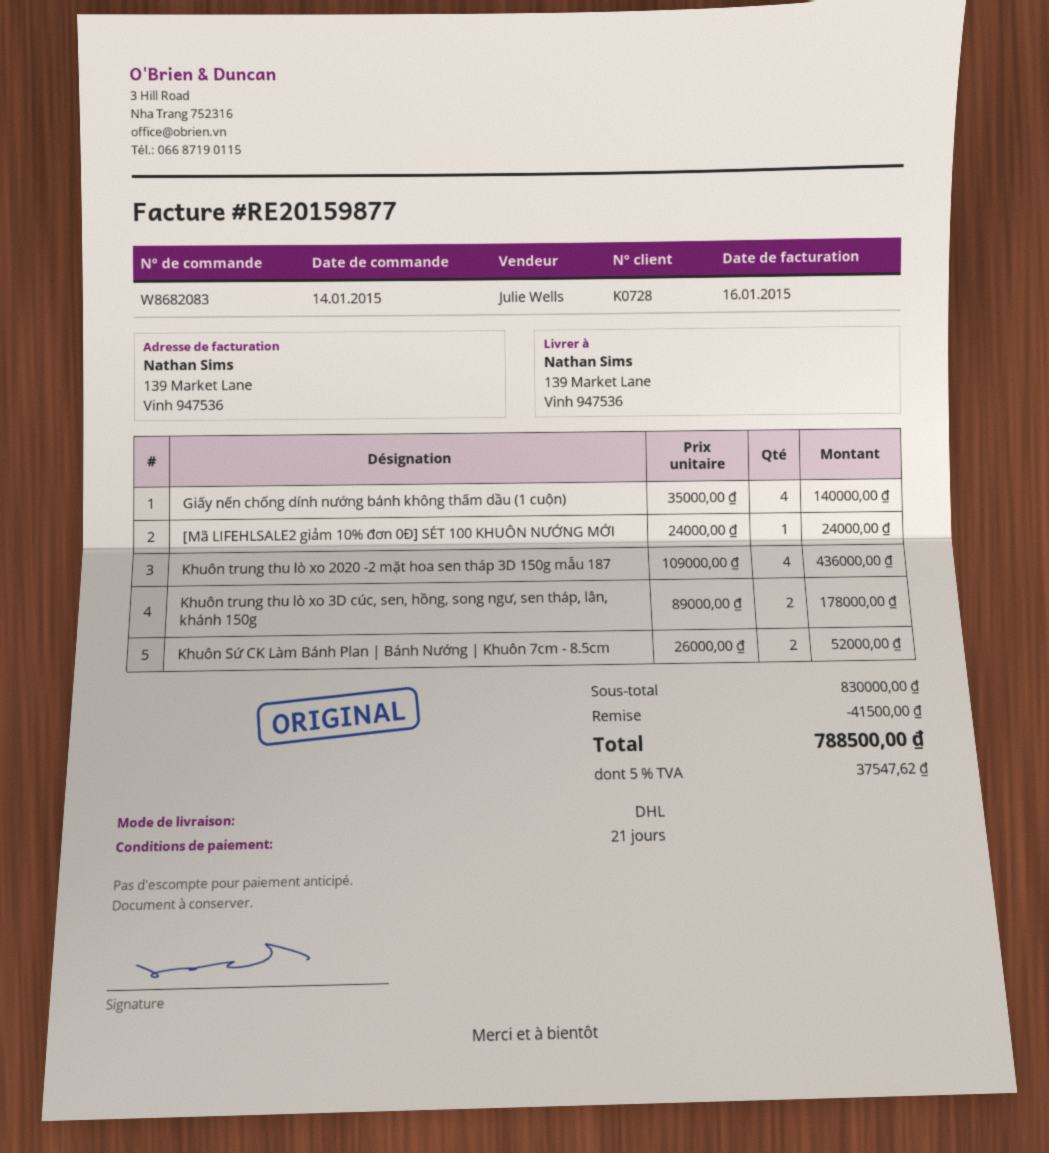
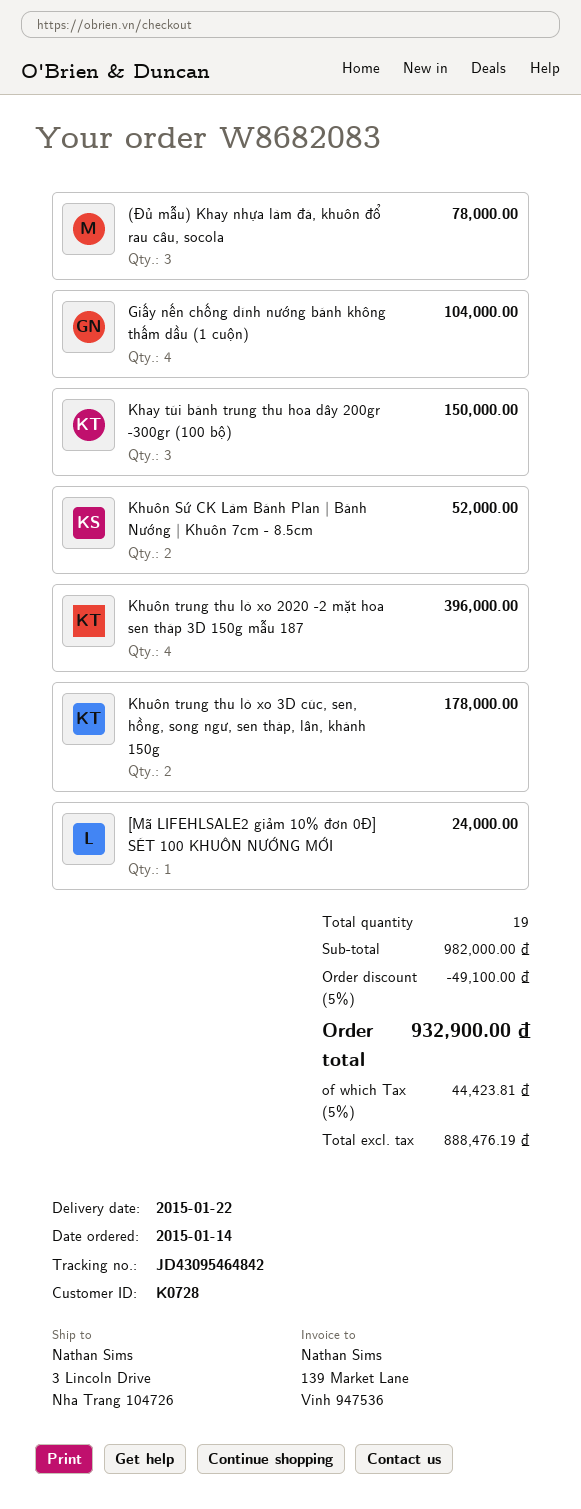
ship to: 139 Market Lane, Vinh 947536 -> 3 Lincoln Drive, Nha Trang 104726
Giấy nến chống dính nướng bánh không thấm dầu (1 cuộn): 4 for 140000.00 -> 4 for 104000.00
Khuôn trung thu lò xo 2020 -2 mặt hoa sen tháp 3D 150g mẫu 187: 4 for 436000.00 -> 4 for 396000.00
(Đủ mẫu) Khay nhựa làm đá, khuôn đổ rau câu, socola: none -> 3 for 78000.00
Khay túi bánh trung thu hoa dây 200gr -300gr (100 bộ): none -> 3 for 150000.00
subtotal: 830000.00 -> 982000.00
discount: 41500.00 -> 49100.00
tax: 5% = 37547.62 -> 5% = 44423.81
total: 788500.00 -> 932900.00

